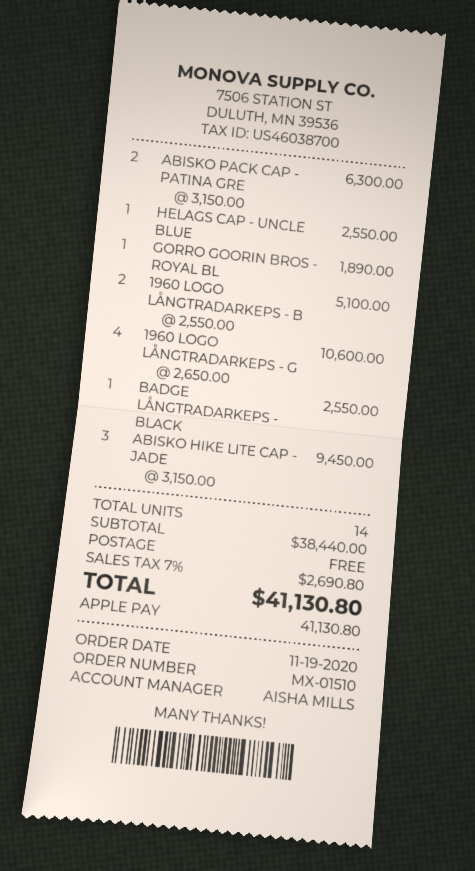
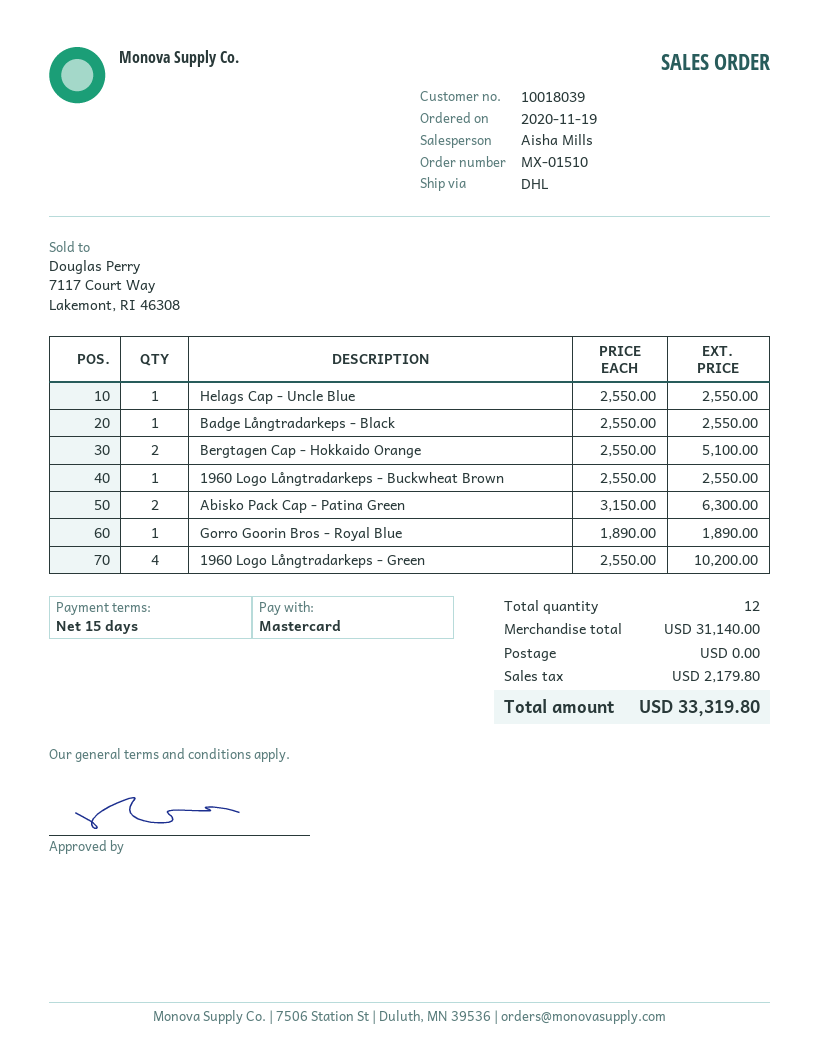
payment method: Apple Pay -> Mastercard
1960 LOGO LÅNGTRADARKEPS - B: 2 x 2550.00 = 5100.00 -> 1 x 2550.00 = 2550.00
1960 LOGO LÅNGTRADARKEPS - G: 4 x 2650.00 = 10600.00 -> 4 x 2550.00 = 10200.00
ABISKO HIKE LITE CAP - JADE: 3 x 3150.00 = 9450.00 -> none
Bergtagen Cap - Hokkaido Orange: none -> 2 x 2550.00 = 5100.00
total quantity: 14 -> 12
subtotal: 38440.00 -> 31140.00
tax: 2690.80 -> 2179.80
total: 41130.80 -> 33319.80

